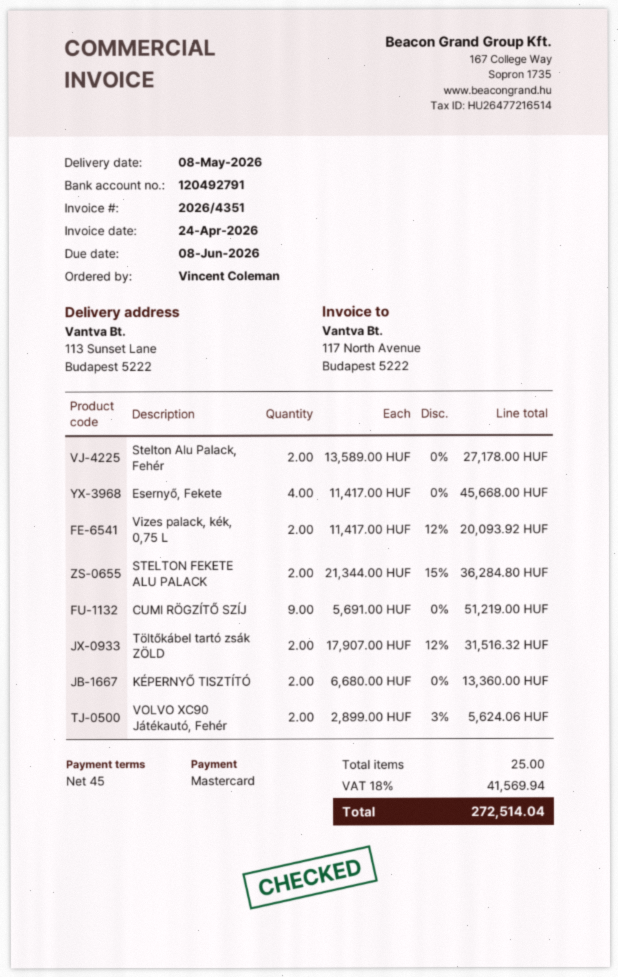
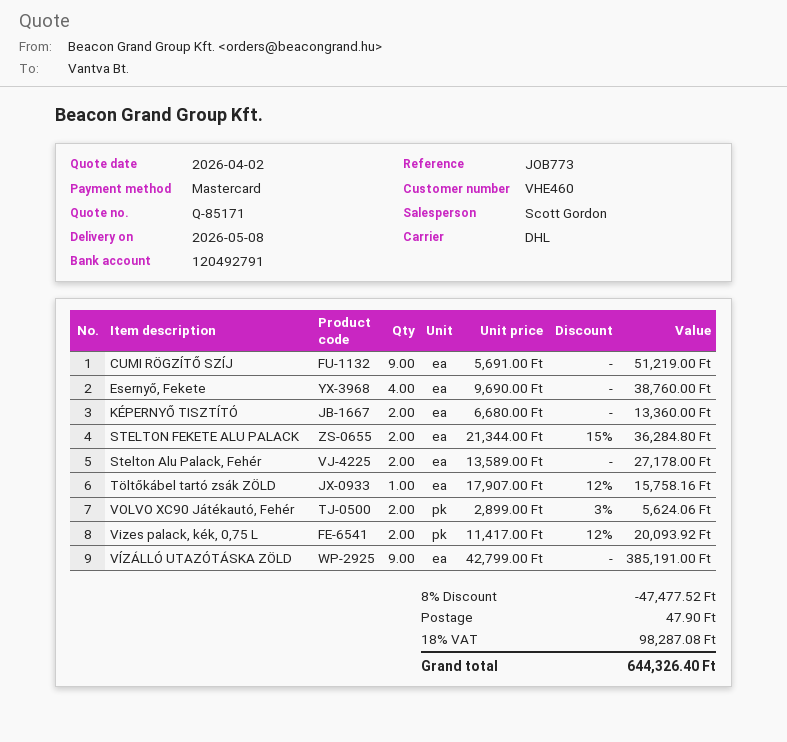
Esernyő, Fekete: 4 x 11417.00 = 45668.00 -> 4 x 9690.00 = 38760.00
Töltőkábel tartó zsák ZÖLD: 2 x 17907.00 - 12% = 31516.32 -> 1 x 17907.00 - 12% = 15758.16
VÍZÁLLÓ UTAZÓTÁSKA ZÖLD: none -> 9 x 42799.00 = 385191.00
discount: none -> 8% = 47477.52
shipping: none -> 47.90
tax: 18% = 41569.94 -> 18% = 98287.08
total: 272514.04 -> 644326.40

